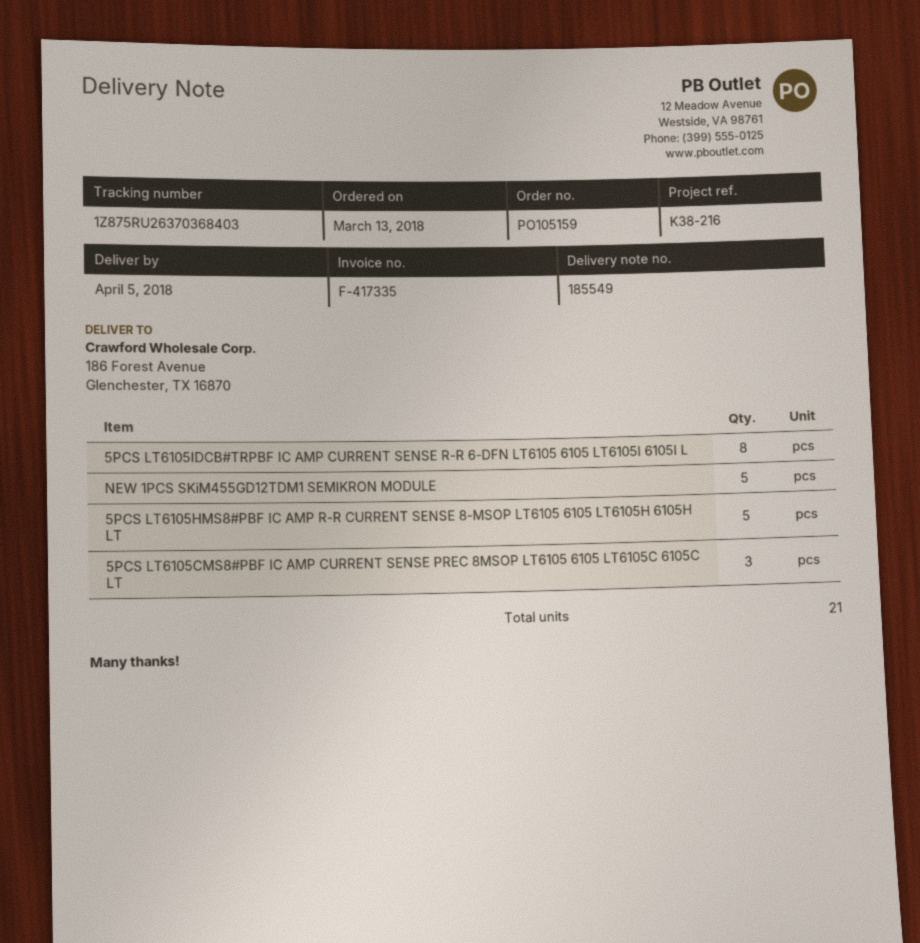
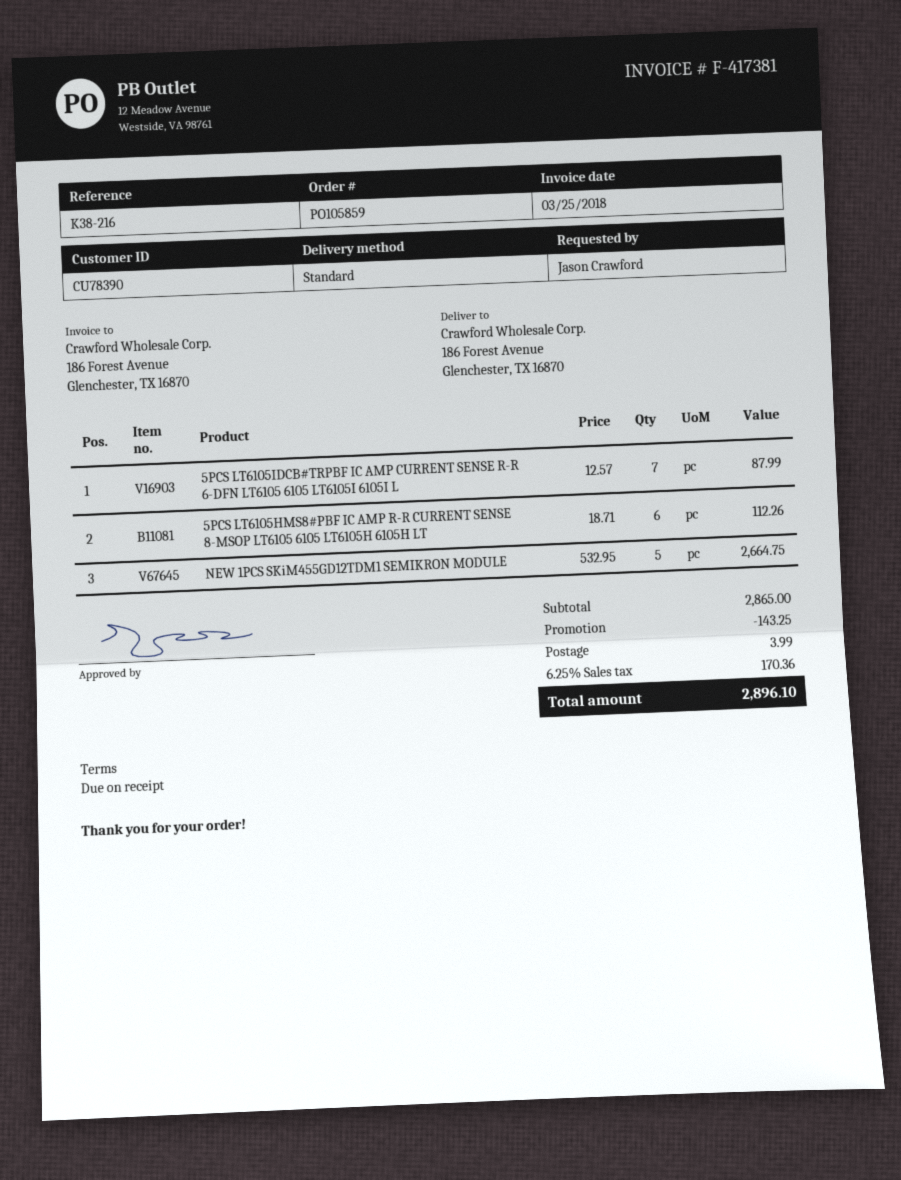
order number: PO105159 -> PO105859
invoice number: F-417335 -> F-417381
5PCS LT6105IDCB#TRPBF IC AMP CURRENT SENSE R-R 6-DFN LT6105 6105 LT6105I 6105I L: 8 -> 7
5PCS LT6105HMS8#PBF IC AMP R-R CURRENT SENSE 8-MSOP LT6105 6105 LT6105H 6105H LT: 5 -> 6
5PCS LT6105CMS8#PBF IC AMP CURRENT SENSE PREC 8MSOP LT6105 6105 LT6105C 6105C LT: 3 -> none

